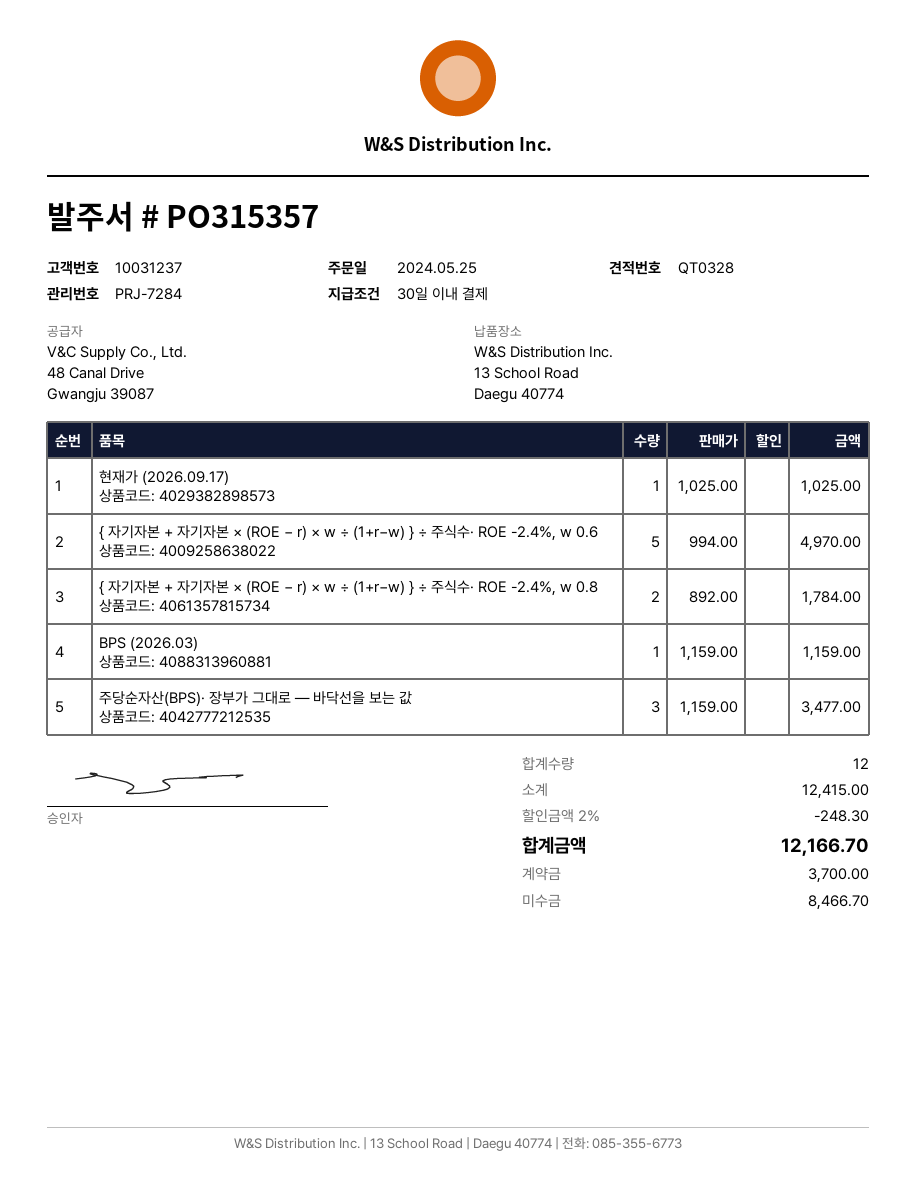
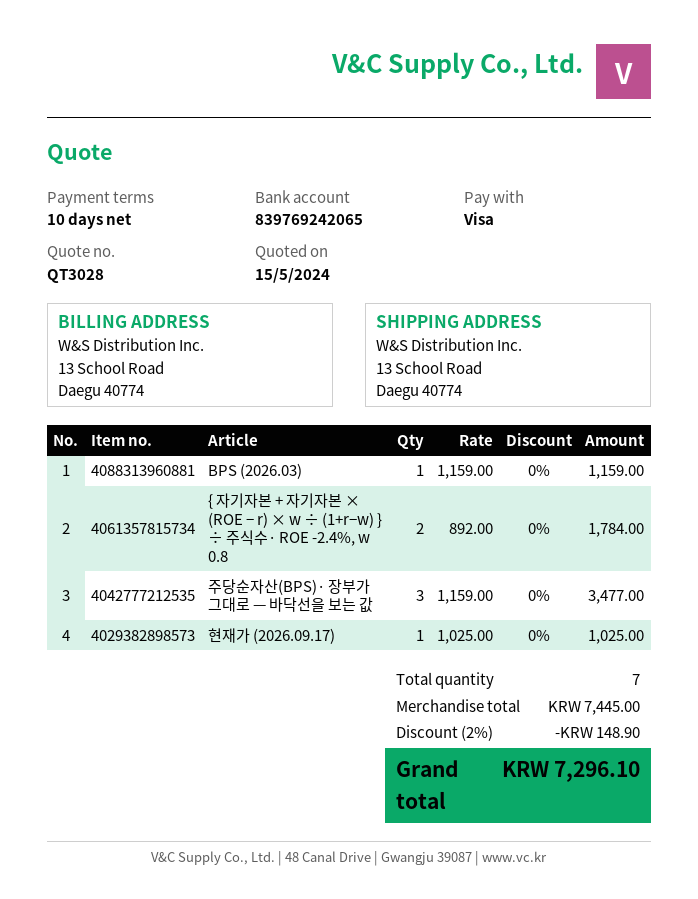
quote number: QT0328 -> QT3028
payment terms: 30 days -> 10 days
{ 자기자본 + 자기자본 × (ROE − r) × w ÷ (1+r−w) } ÷ 주식수· ROE -2.4%, w 0.6: 5 x 994.00 = 4970.00 -> none
total quantity: 12 -> 7
subtotal: 12415.00 -> 7445.00
discount: 2% = 248.30 -> 2% = 148.90
total: 12166.70 -> 7296.10

